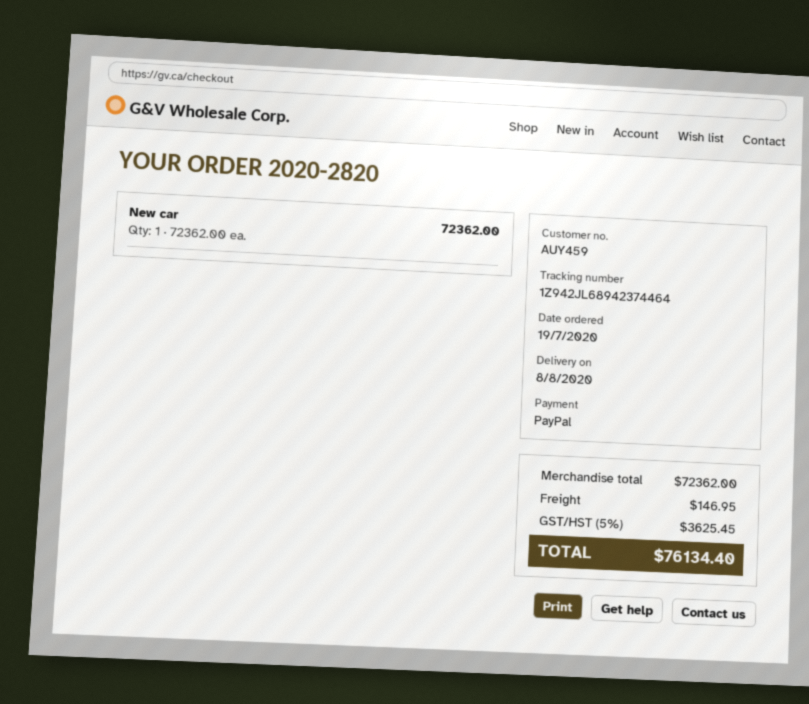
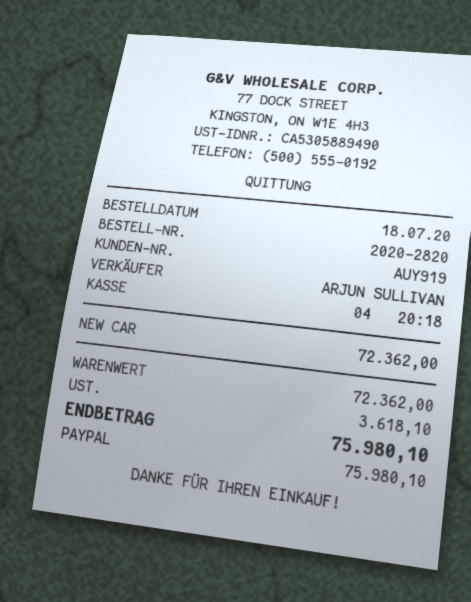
order date: 2020-07-19 -> 2020-07-18
customer number: AUY459 -> AUY919
shipping: 146.95 -> none
tax: 3625.45 -> 3618.10
total: 76134.40 -> 75980.10

